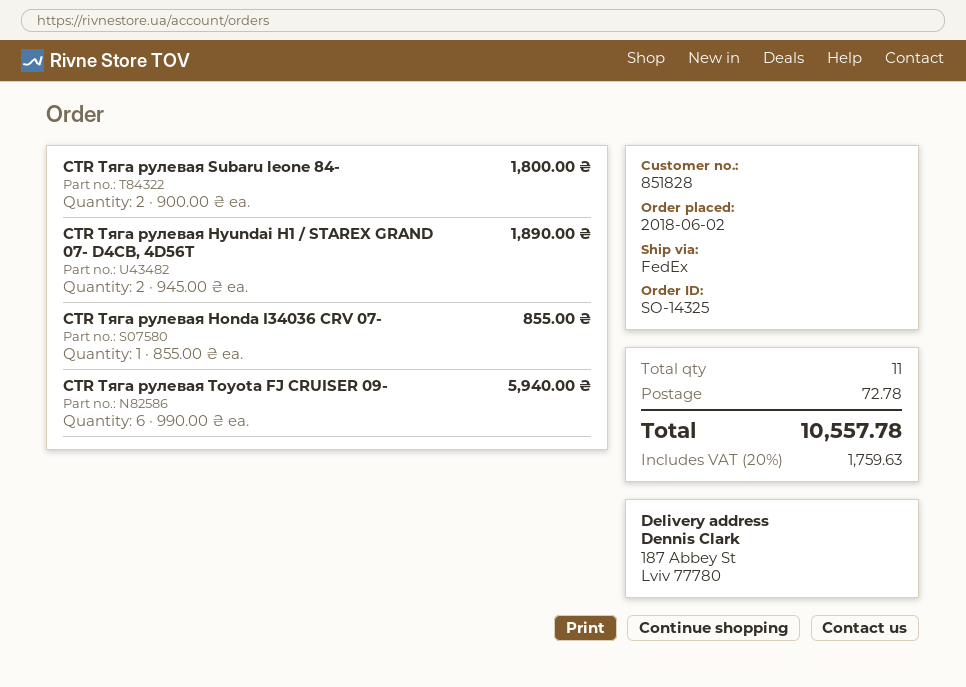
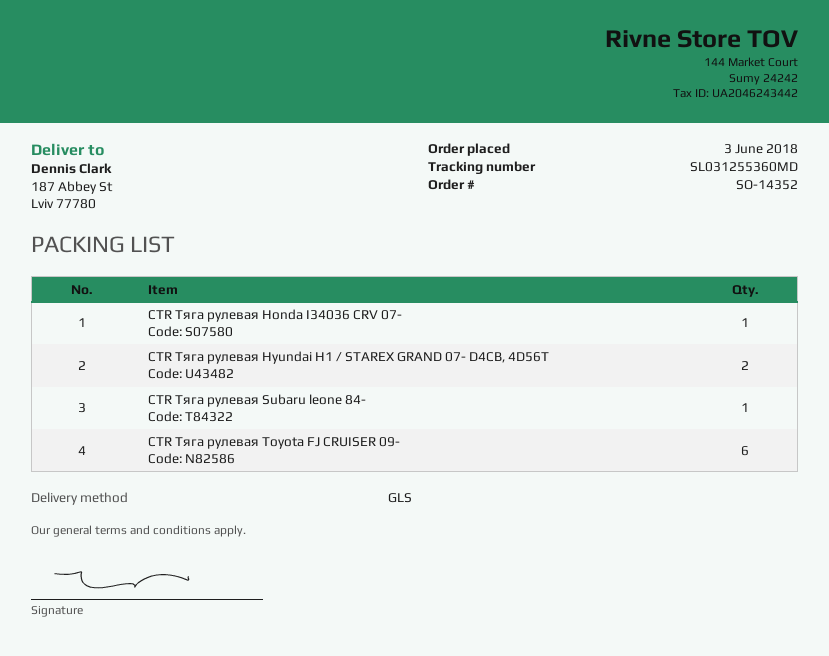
order number: SO-14325 -> SO-14352
order date: 2018-06-02 -> 2018-06-03
shipping method: FedEx -> GLS
CTR Тяга рулевая Subaru leone 84-: 2 -> 1

